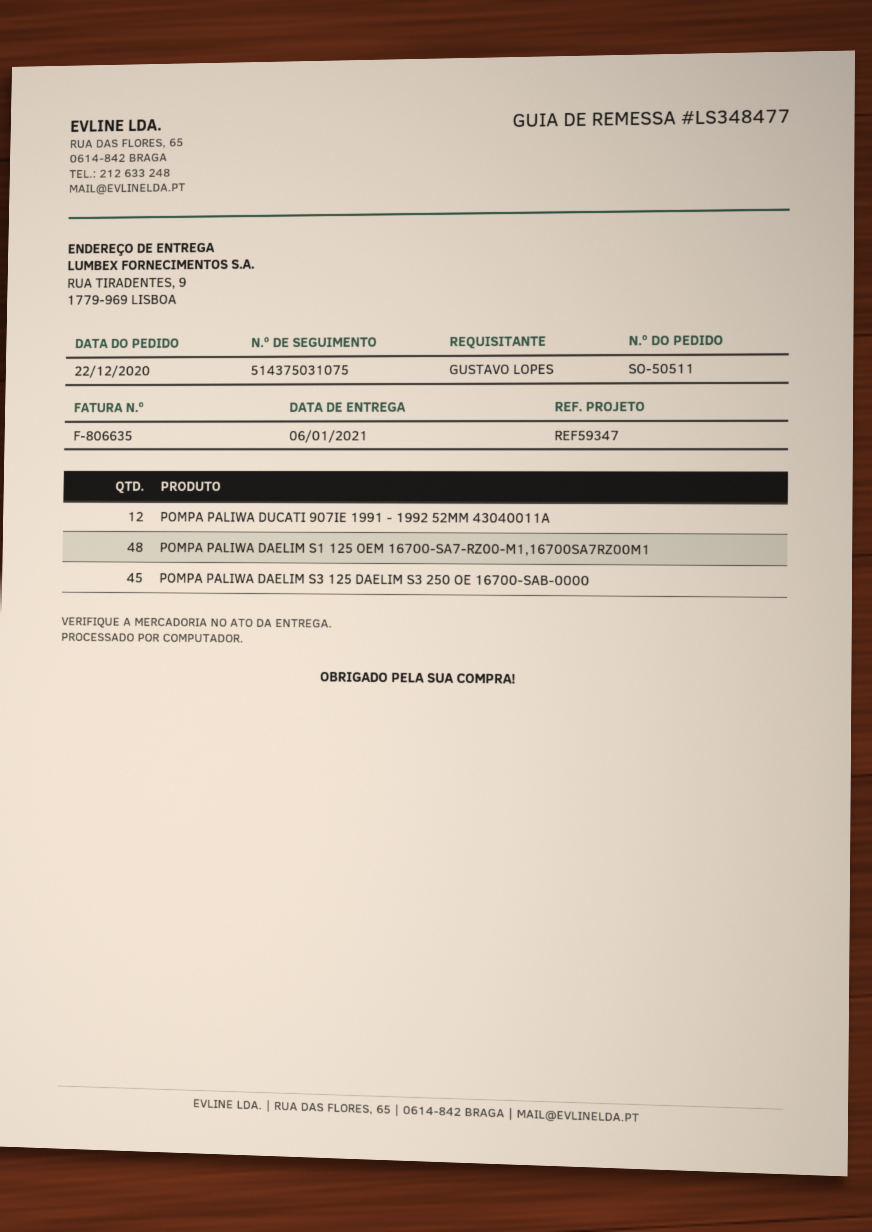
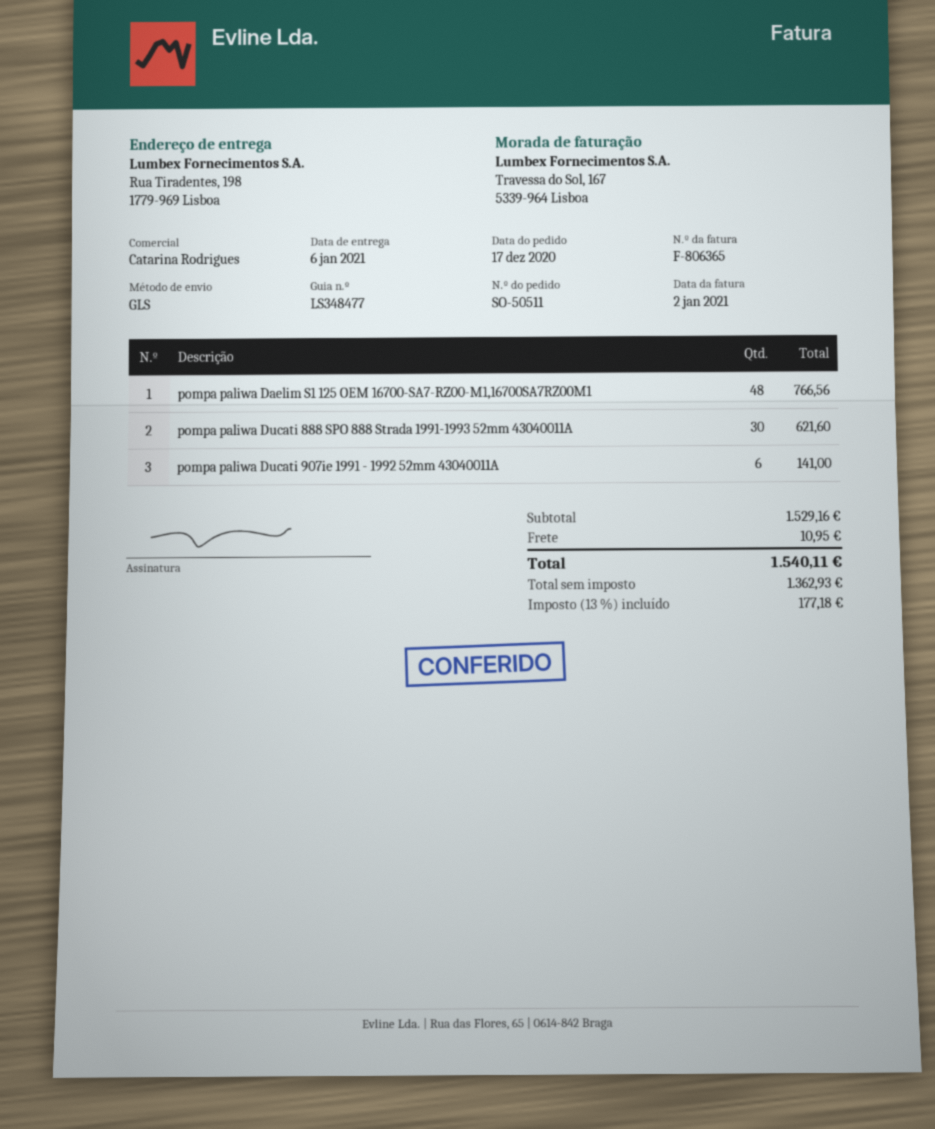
order date: 2020-12-22 -> 2020-12-17
invoice number: F-806635 -> F-806365
ship to: RUA TIRADENTES, 9, 1779-969 LISBOA -> Rua Tiradentes, 198, 1779-969 Lisboa
POMPA PALIWA DUCATI 907IE 1991 - 1992 52MM 43040011A: 12 -> 6
POMPA PALIWA DAELIM S3 125 DAELIM S3 250 OE 16700-SAB-0000: 45 -> none
pompa paliwa Ducati 888 SPO 888 Strada 1991-1993 52mm 43040011A: none -> 30

